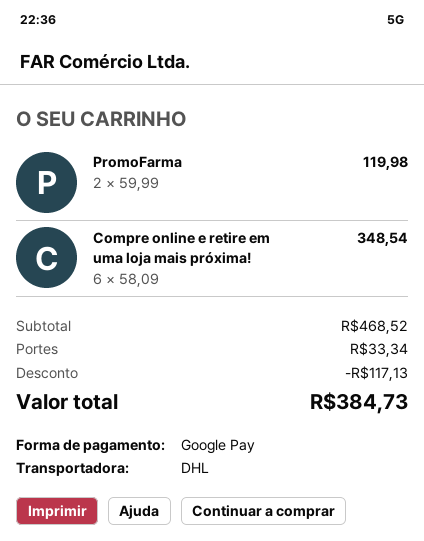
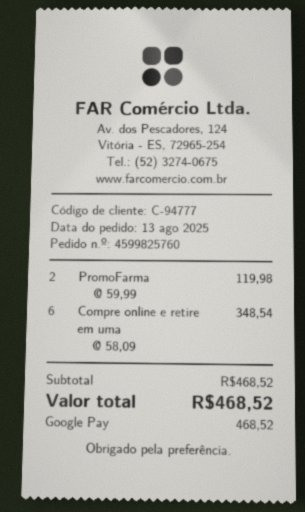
discount: 117.13 -> none
shipping: 33.34 -> none
total: 384.73 -> 468.52

